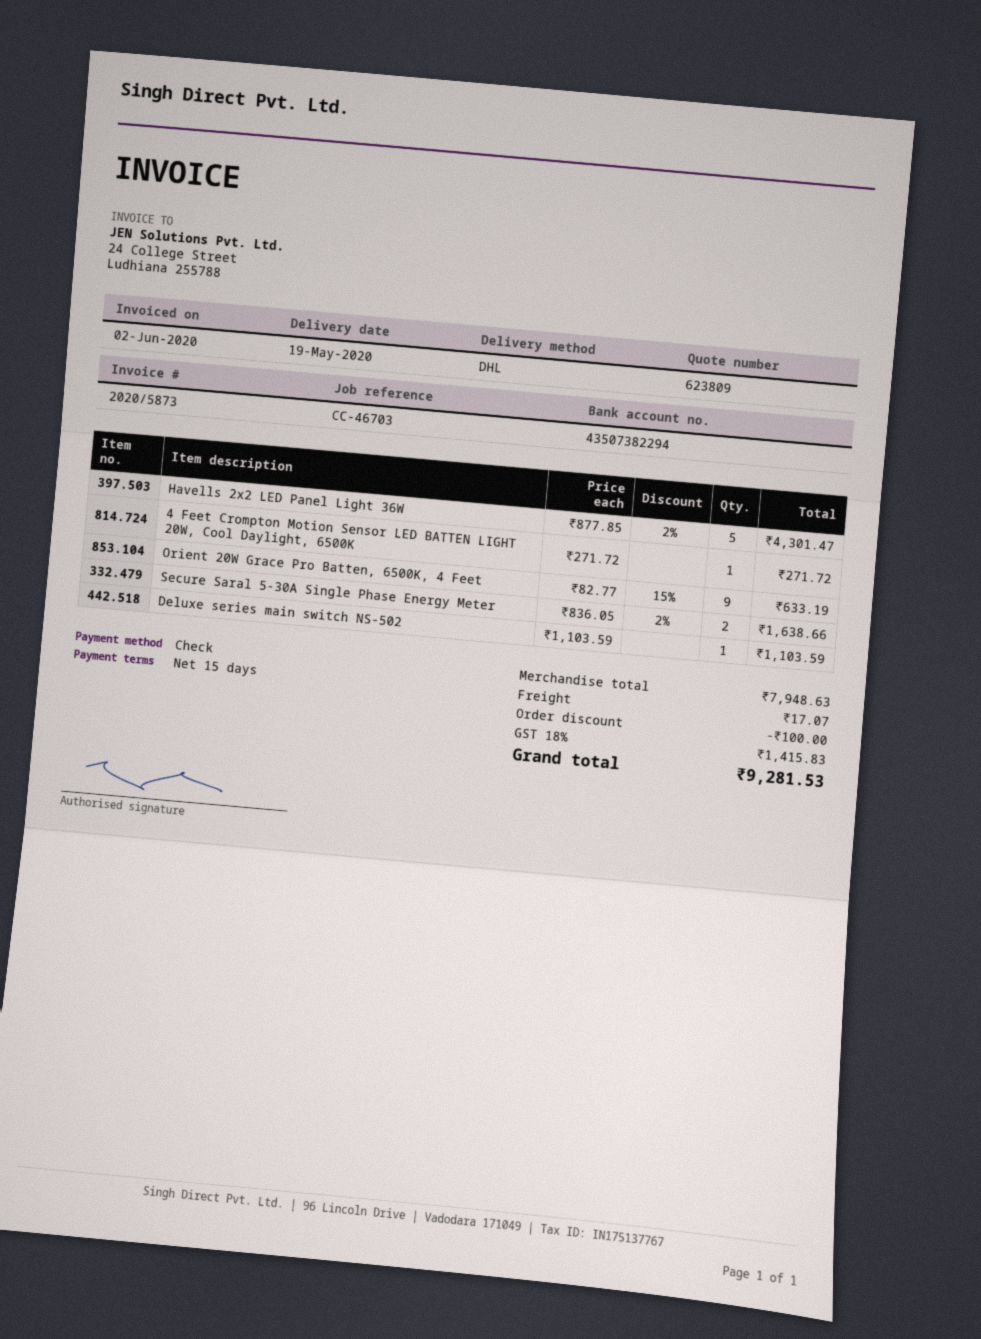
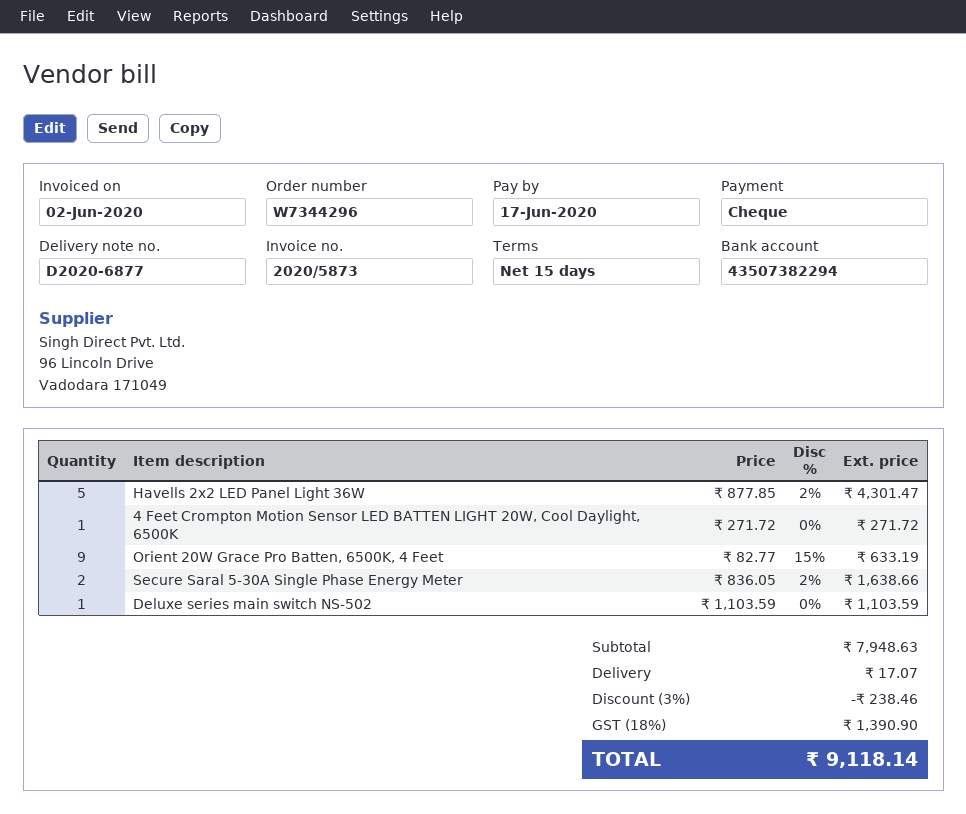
discount: 100.00 -> 238.46
tax: 18% = 1415.83 -> 18% = 1390.90
total: 9281.53 -> 9118.14

